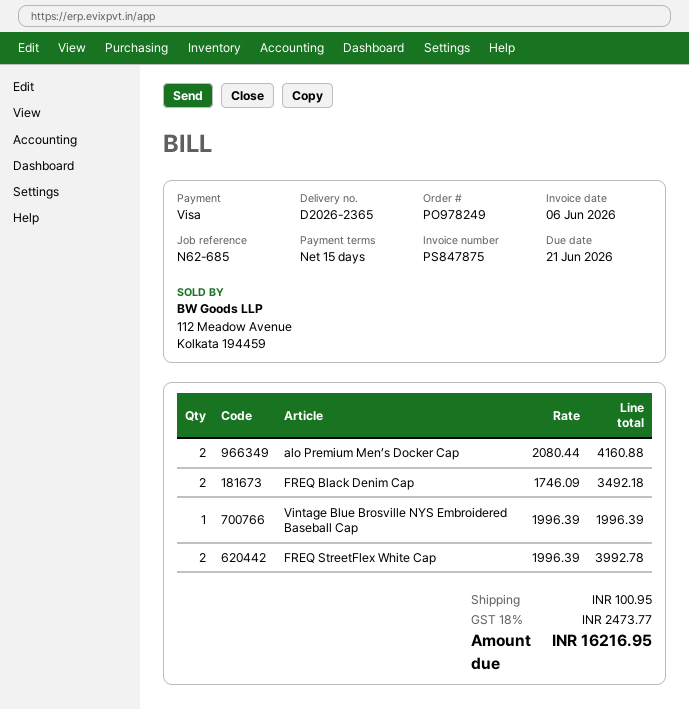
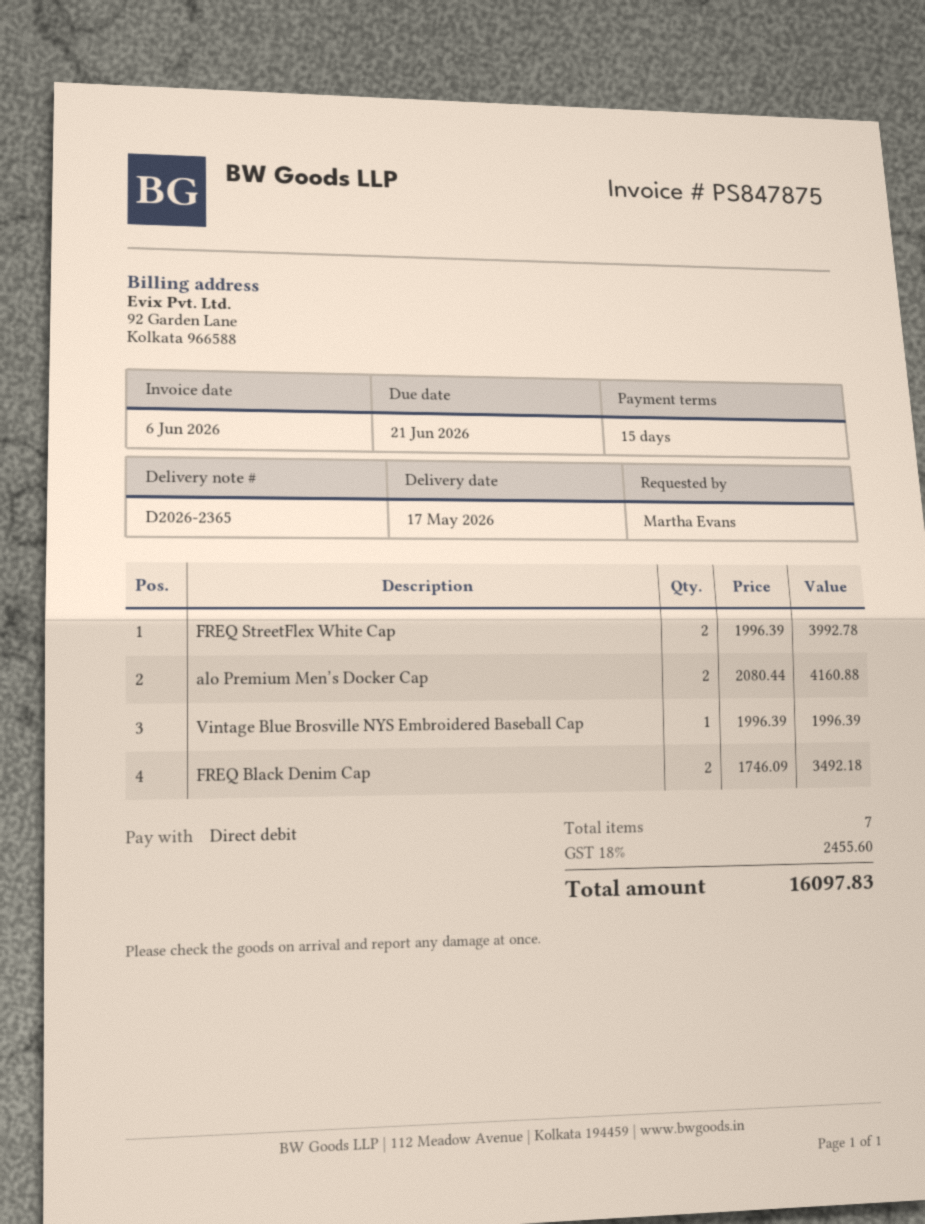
payment method: Visa -> direct debit
shipping: 100.95 -> none
tax: 18% = 2473.77 -> 18% = 2455.60
total: 16216.95 -> 16097.83

